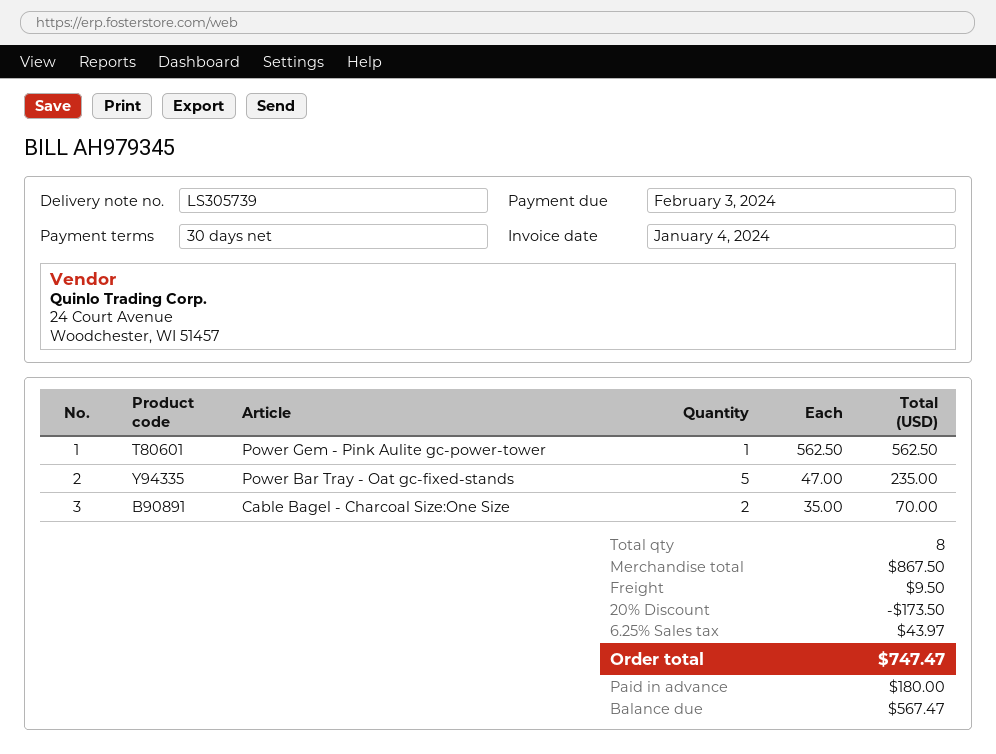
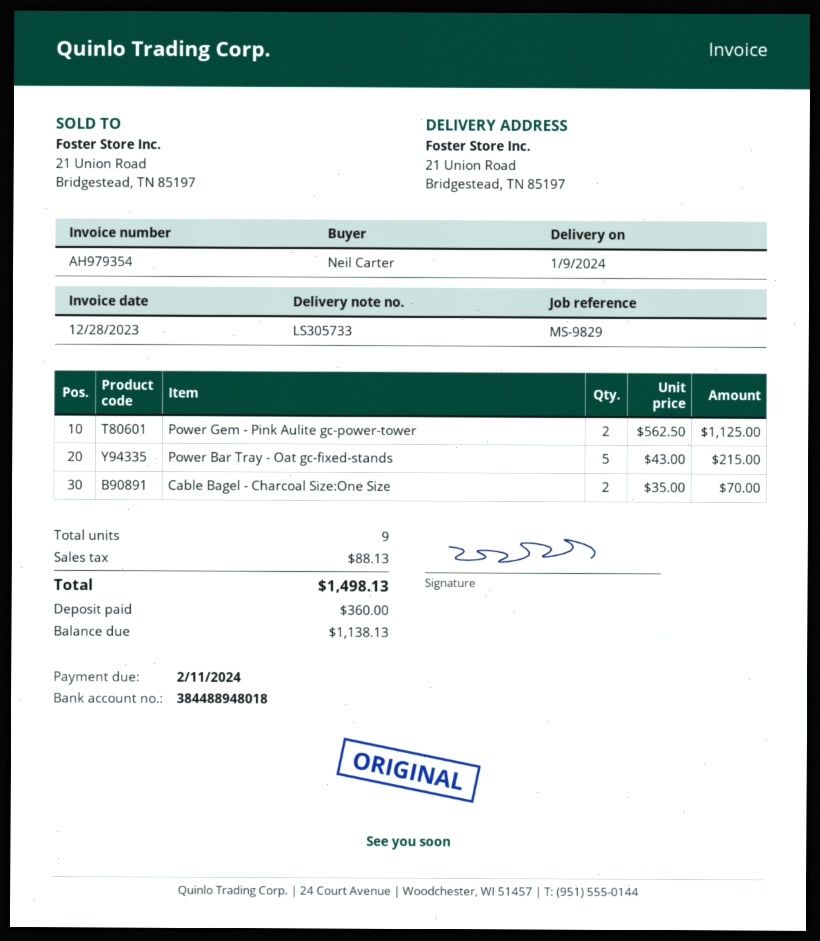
delivery note number: LS305739 -> LS305733
invoice number: AH979345 -> AH979354
invoice date: 2024-01-04 -> 2023-12-28
due date: 2024-02-03 -> 2024-02-11
Power Gem - Pink Aulite gc-power-tower: 1 x 562.50 = 562.50 -> 2 x 562.50 = 1125.00
Power Bar Tray - Oat gc-fixed-stands: 5 x 47.00 = 235.00 -> 5 x 43.00 = 215.00
total quantity: 8 -> 9
discount: 20% = 173.50 -> none
shipping: 9.50 -> none
tax: 43.97 -> 88.13
total: 747.47 -> 1498.13
deposit: 180.00 -> 360.00
balance: 567.47 -> 1138.13

